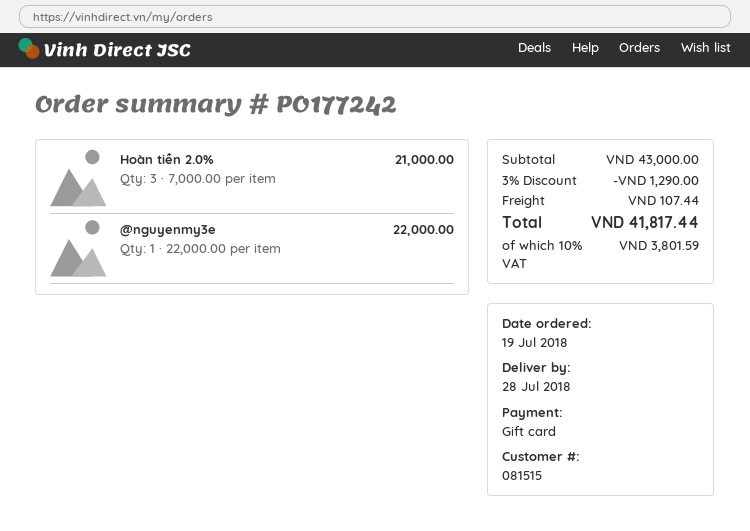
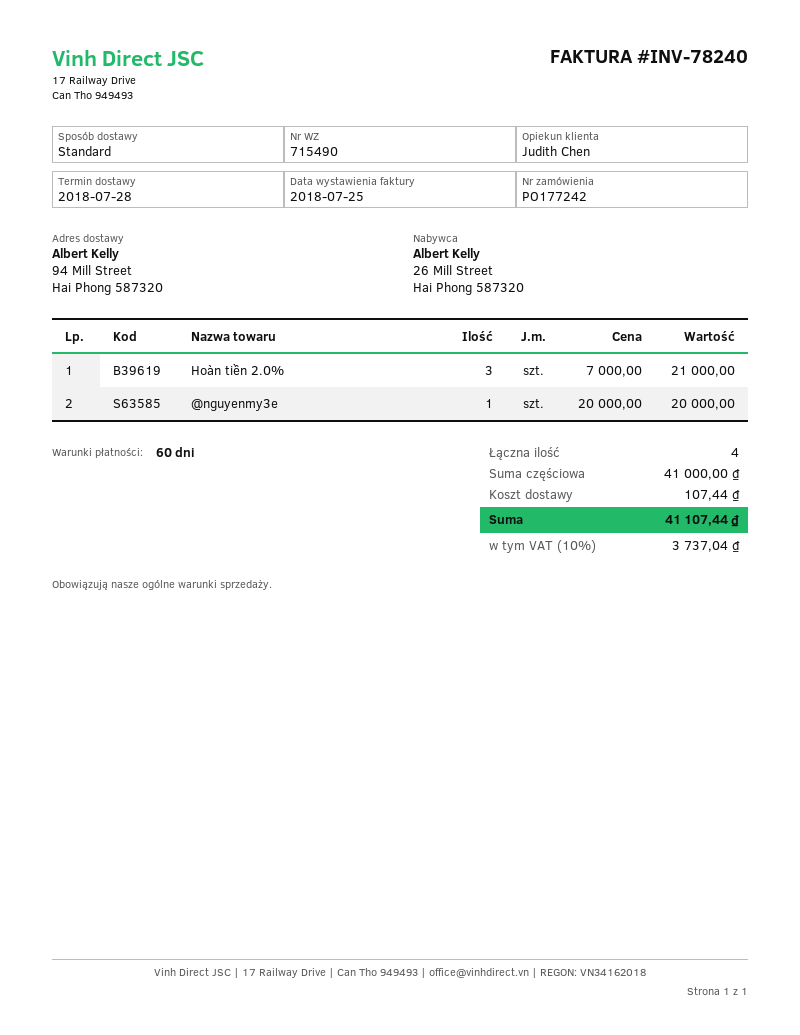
@nguyenmy3e: 1 x 22000.00 = 22000.00 -> 1 x 20000.00 = 20000.00
subtotal: 43000.00 -> 41000.00
discount: 3% = 1290.00 -> none
tax: 10% = 3801.59 -> 10% = 3737.04
total: 41817.44 -> 41107.44

